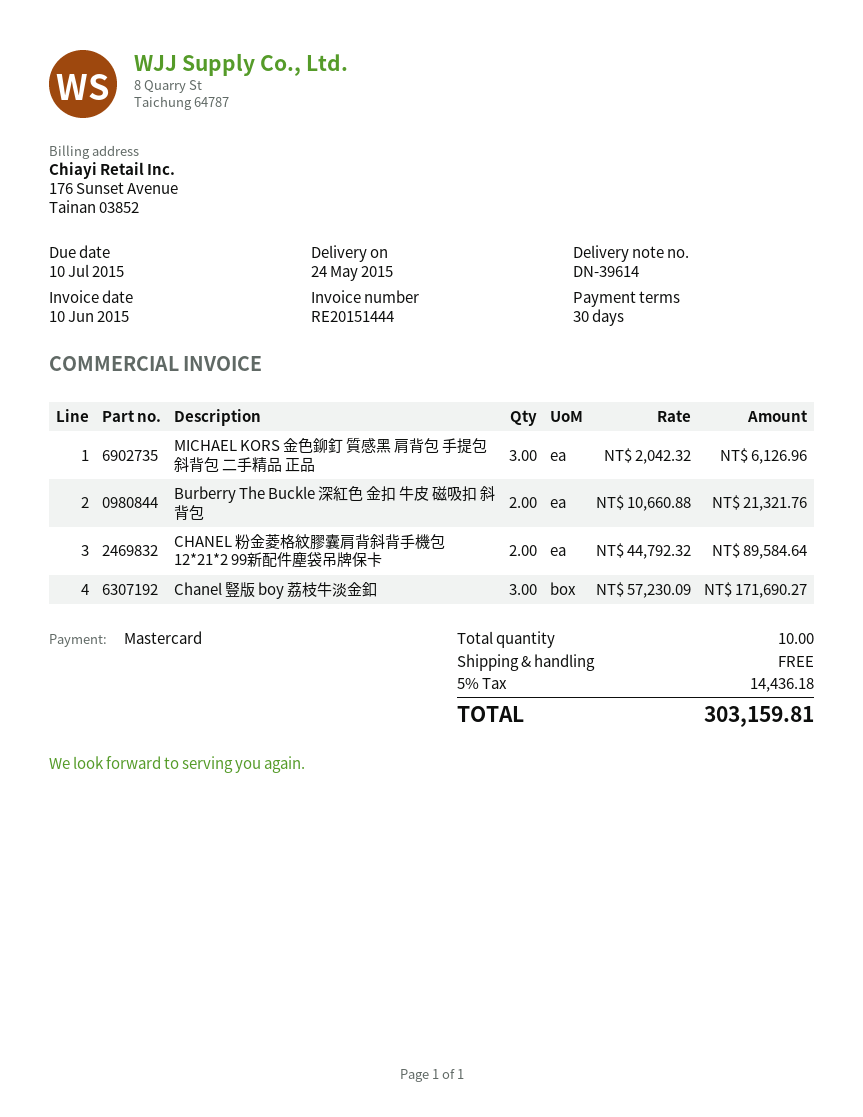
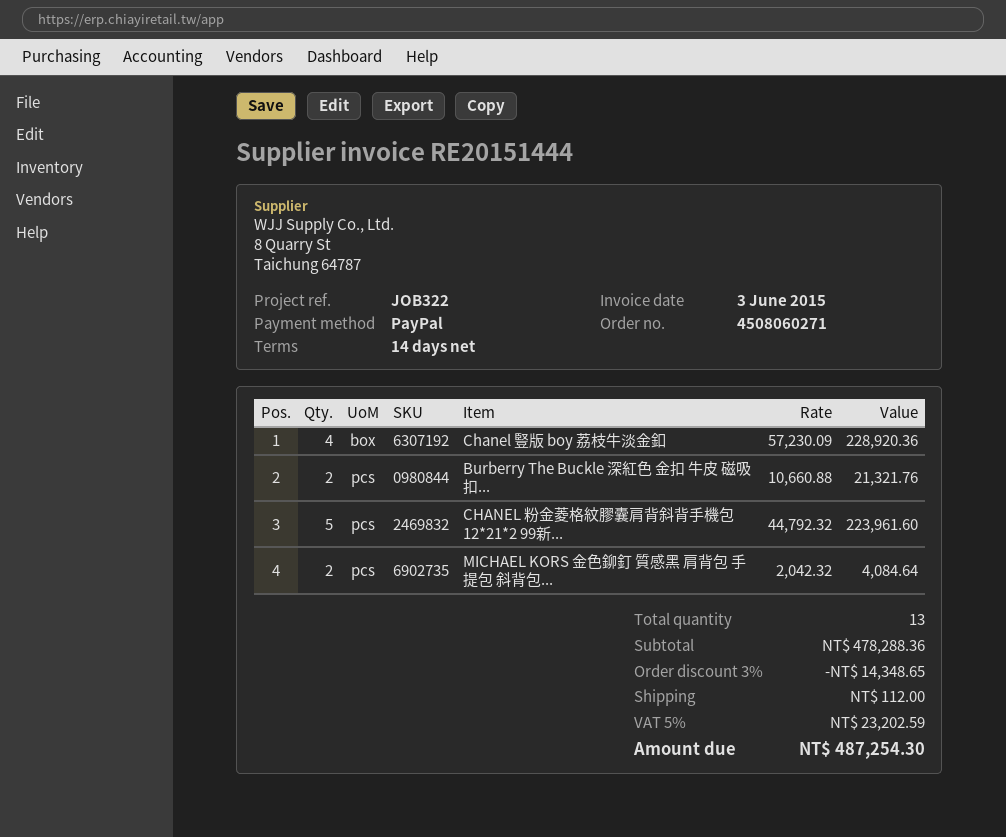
invoice date: 2015-06-10 -> 2015-06-03
payment terms: 30 days -> 14 days
payment method: Mastercard -> PayPal
MICHAEL KORS 金色鉚釘 質感黑 肩背包 手提包 斜背包 二手精品 正品: 3 x 2042.32 = 6126.96 -> 2 x 2042.32 = 4084.64
CHANEL 粉金菱格紋膠囊肩背斜背手機包 12*21*2 99新配件塵袋吊牌保卡: 2 x 44792.32 = 89584.64 -> 5 x 44792.32 = 223961.60
Chanel 豎版 boy 荔枝牛淡金釦: 3 x 57230.09 = 171690.27 -> 4 x 57230.09 = 228920.36
total quantity: 10 -> 13
discount: none -> 3% = 14348.65
shipping: 0.00 -> 112.00
tax: 5% = 14436.18 -> 5% = 23202.59
total: 303159.81 -> 487254.30

